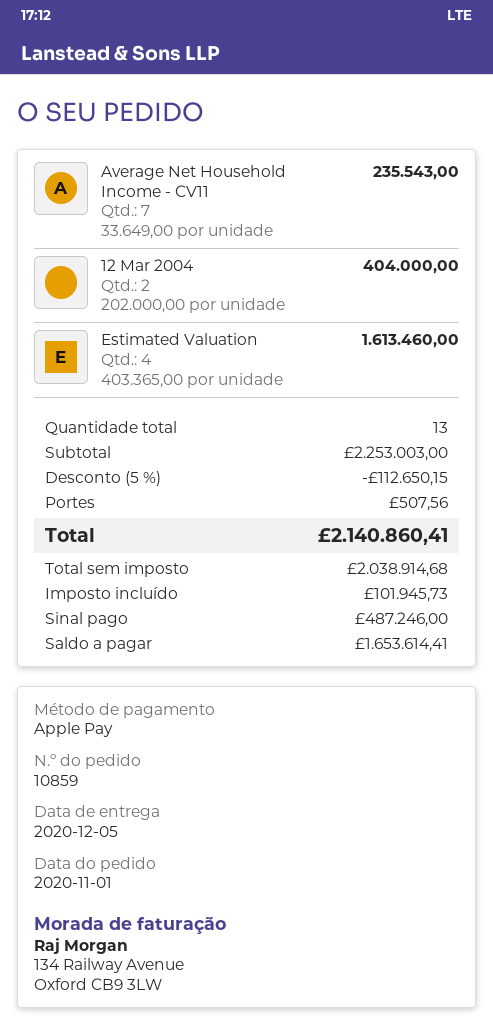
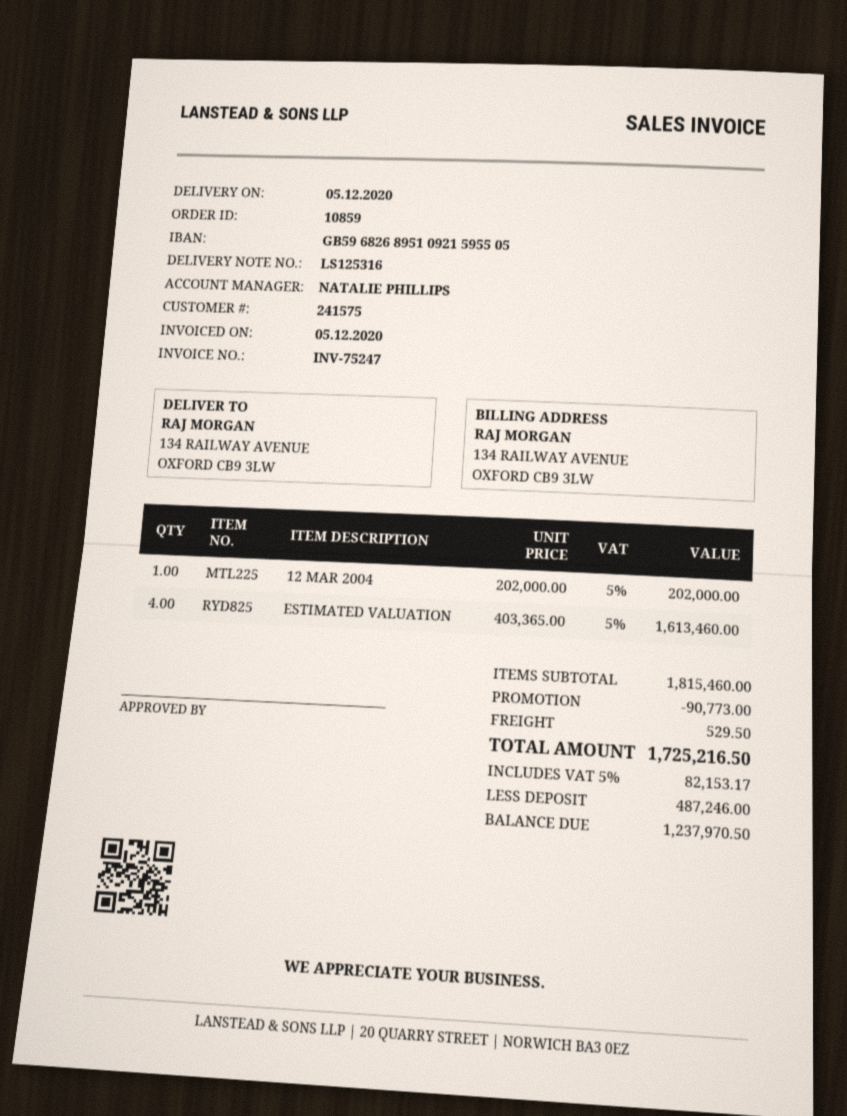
Average Net Household Income - CV11: 7 x 33649.00 = 235543.00 -> none
12 Mar 2004: 2 x 202000.00 = 404000.00 -> 1 x 202000.00 = 202000.00
subtotal: 2253003.00 -> 1815460.00
discount: 112650.15 -> 90773.00
shipping: 507.56 -> 529.50
tax: 101945.73 -> 82153.17
total: 2140860.41 -> 1725216.50
balance: 1653614.41 -> 1237970.50

